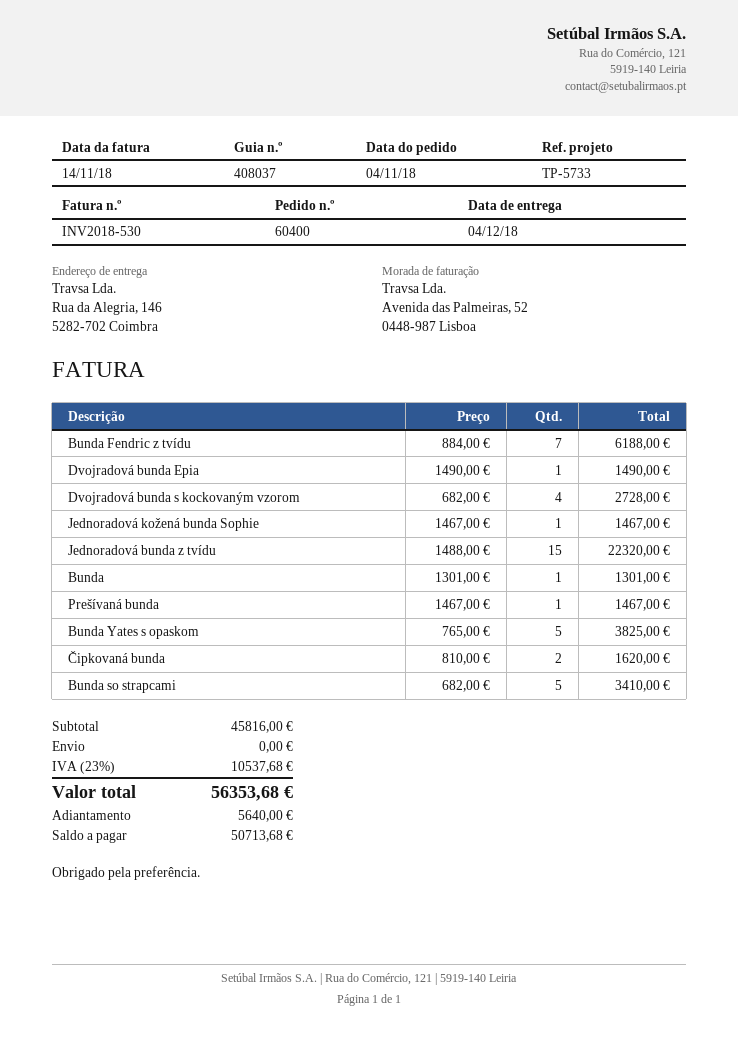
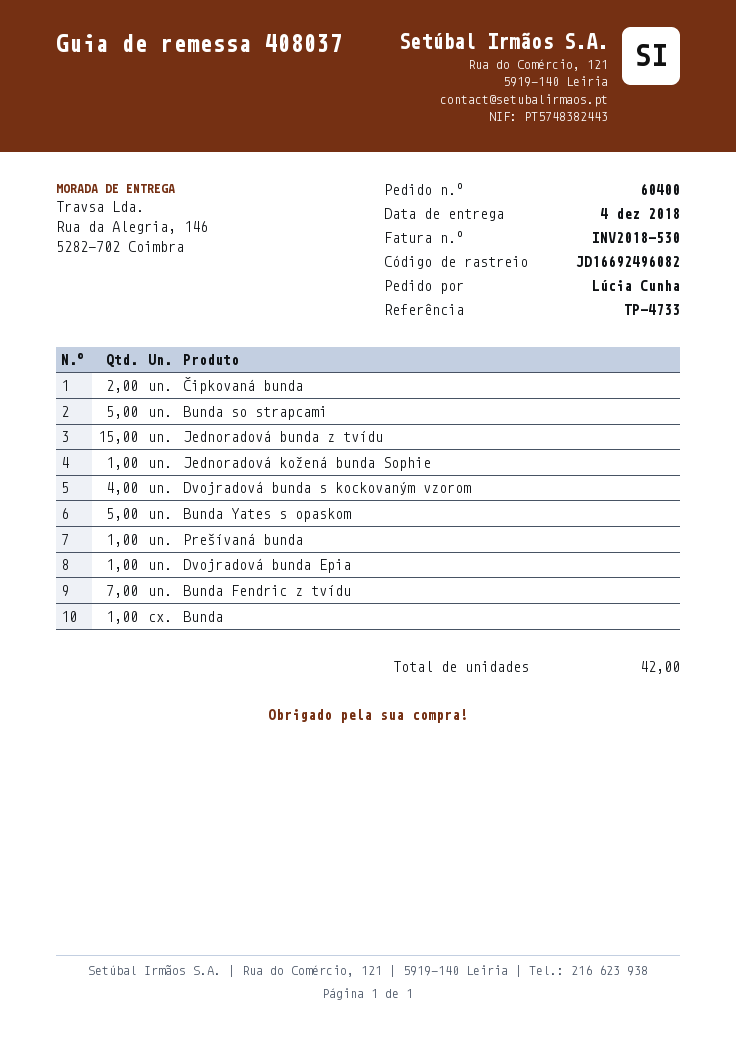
reference: TP-5733 -> TP-4733

